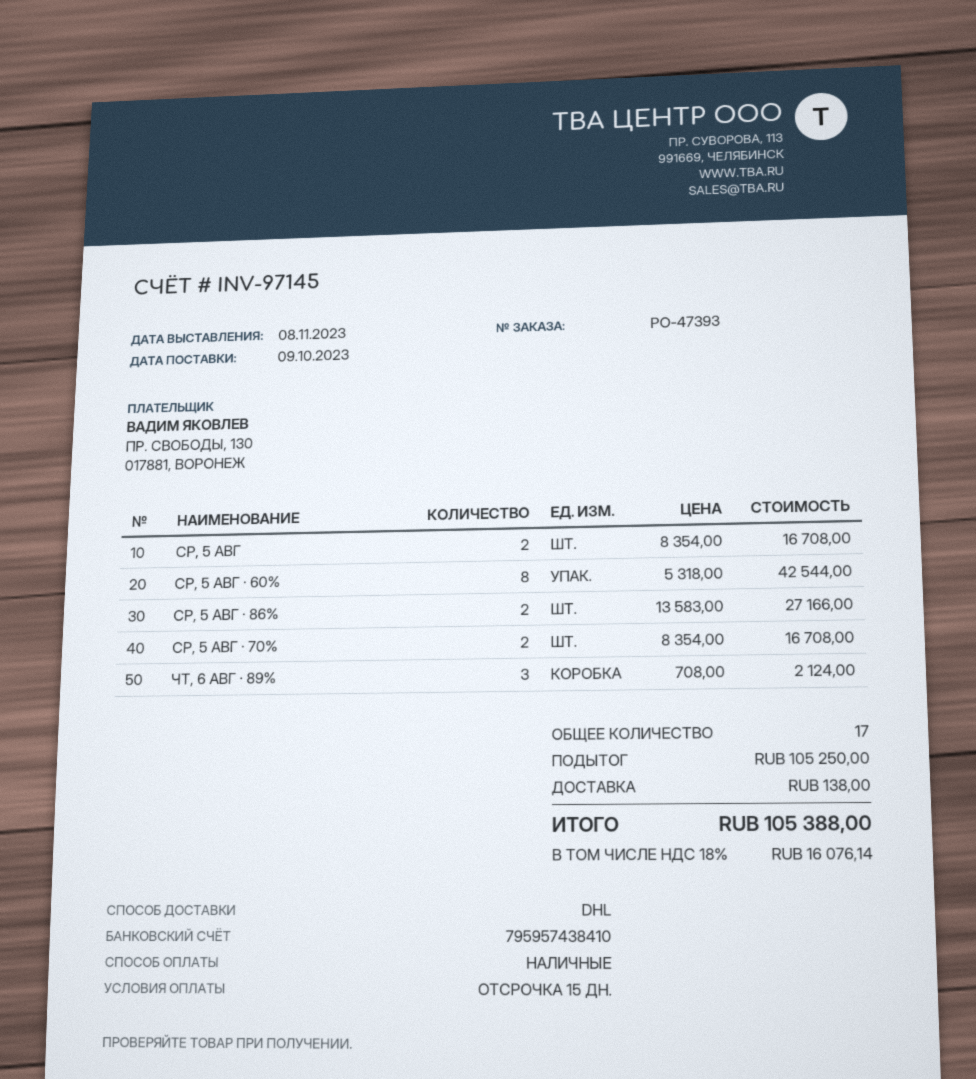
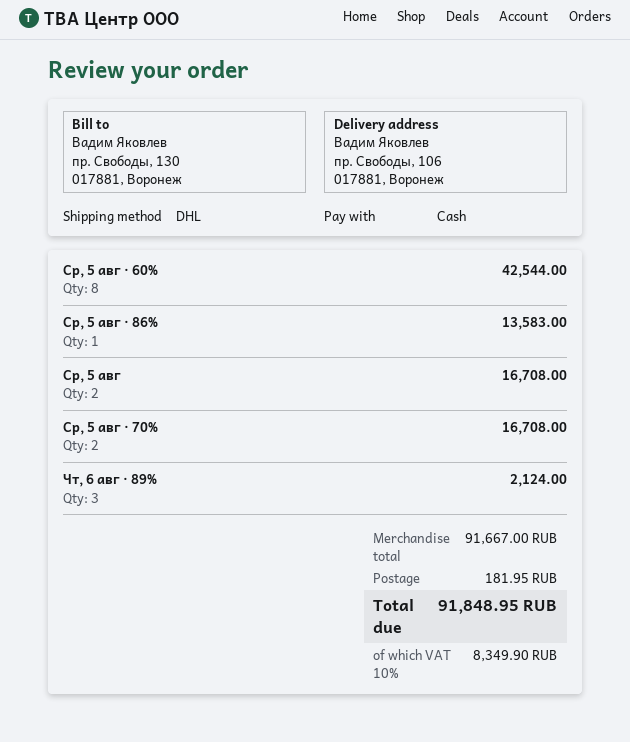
СР, 5 АВГ · 86%: 2 for 27166.00 -> 1 for 13583.00
subtotal: 105250.00 -> 91667.00
shipping: 138.00 -> 181.95
tax: 18% = 16076.14 -> 10% = 8349.90
total: 105388.00 -> 91848.95

